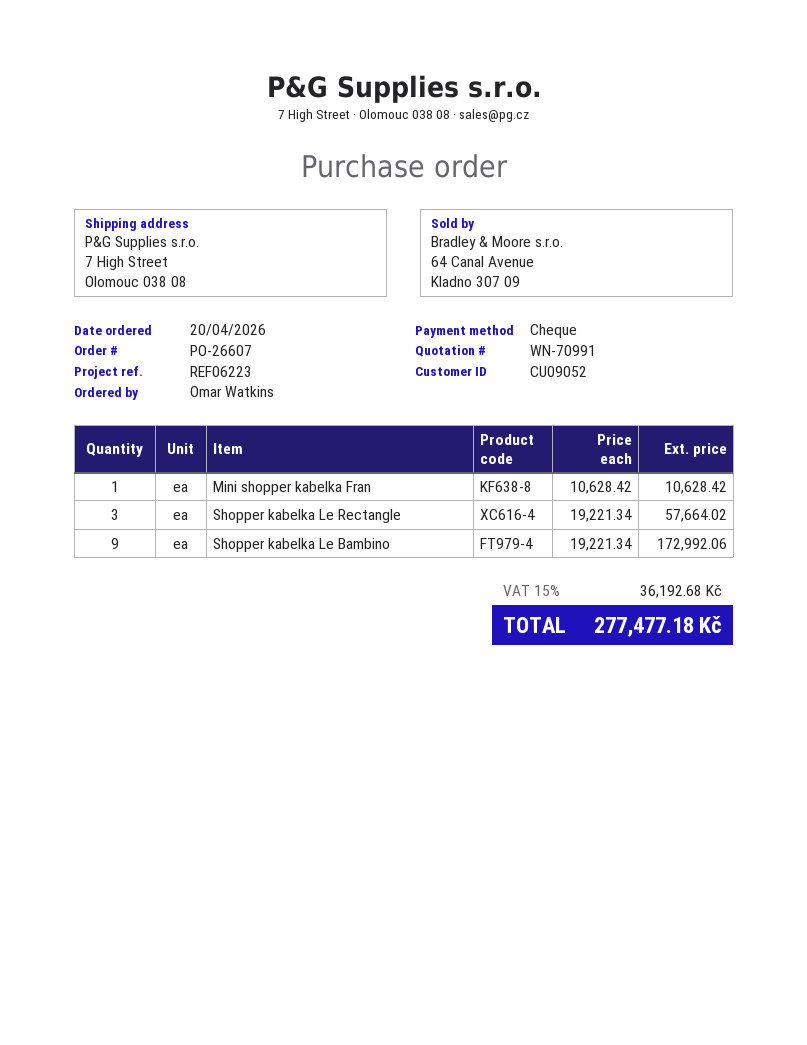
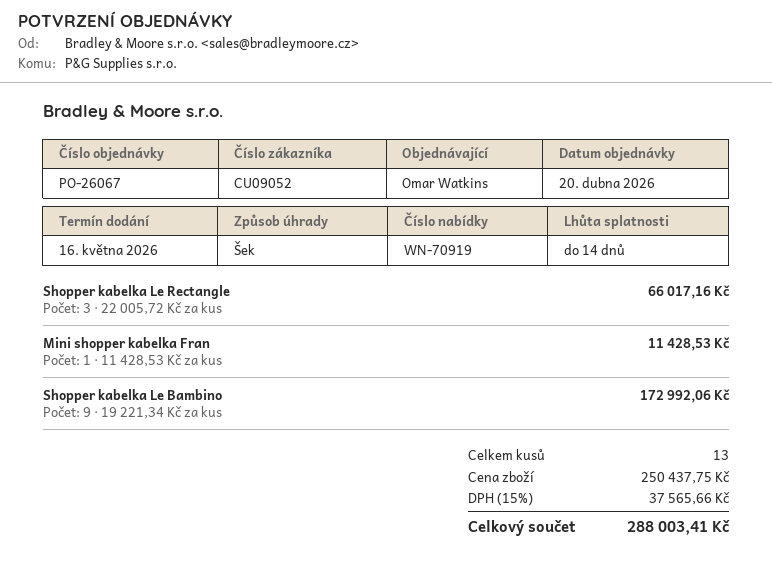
quote number: WN-70991 -> WN-70919
order number: PO-26607 -> PO-26067
Mini shopper kabelka Fran: 1 x 10628.42 = 10628.42 -> 1 x 11428.53 = 11428.53
Shopper kabelka Le Rectangle: 3 x 19221.34 = 57664.02 -> 3 x 22005.72 = 66017.16
tax: 15% = 36192.68 -> 15% = 37565.66
total: 277477.18 -> 288003.41

